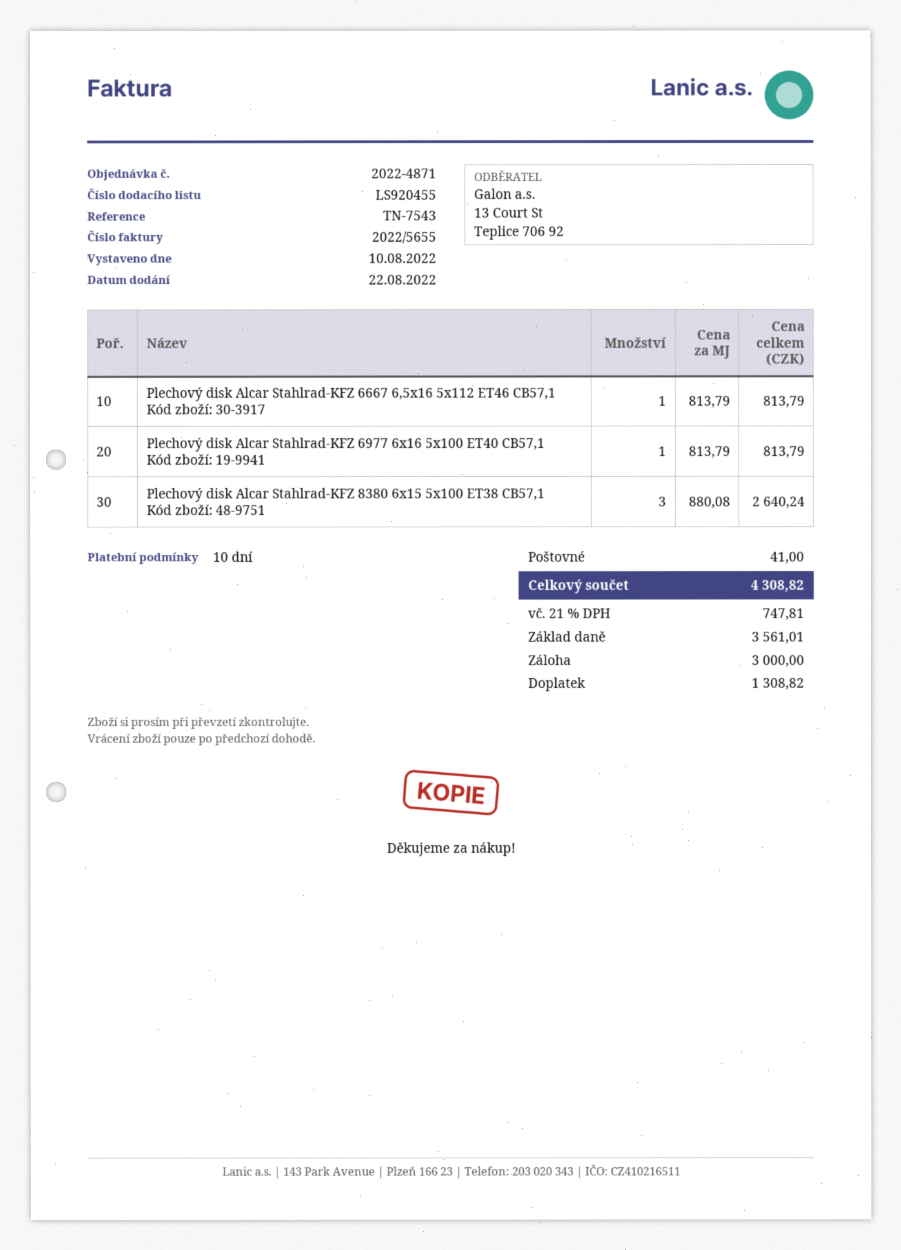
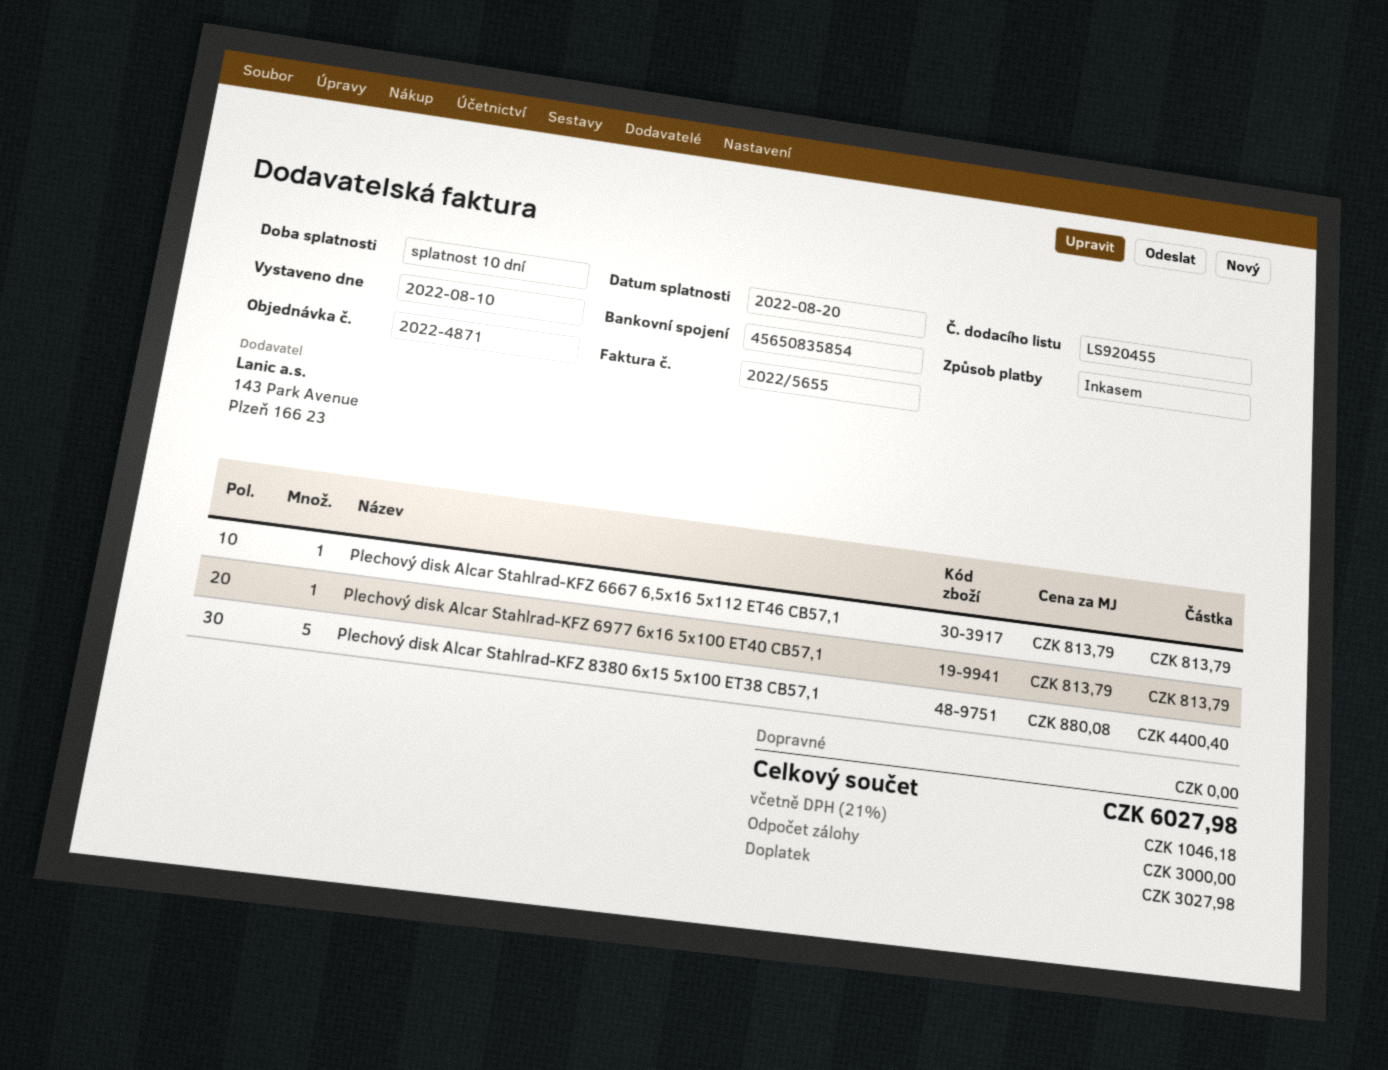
Plechový disk Alcar Stahlrad-KFZ 8380 6x15 5x100 ET38 CB57,1: 3 x 880.08 = 2640.24 -> 5 x 880.08 = 4400.40
shipping: 41.00 -> 0.00
tax: 21% = 747.81 -> 21% = 1046.18
total: 4308.82 -> 6027.98
balance: 1308.82 -> 3027.98

